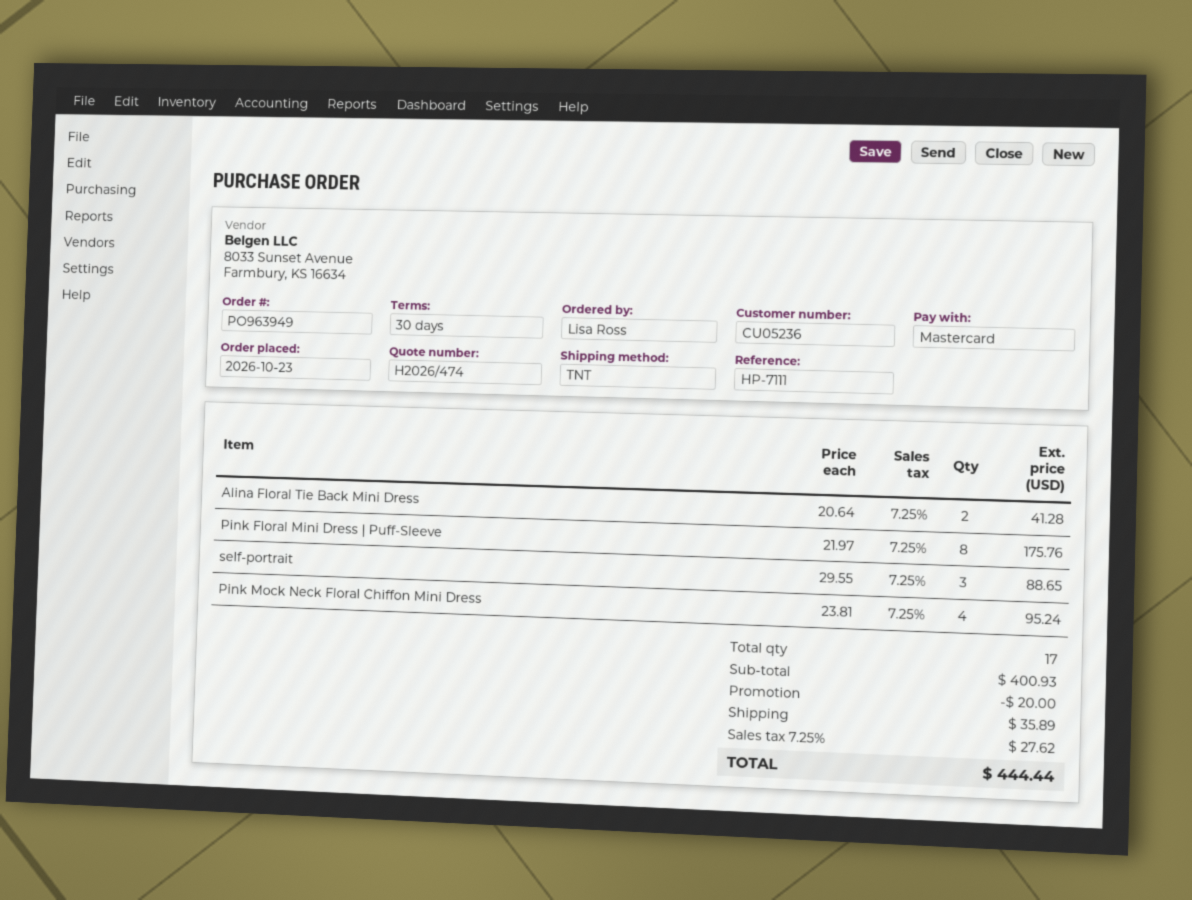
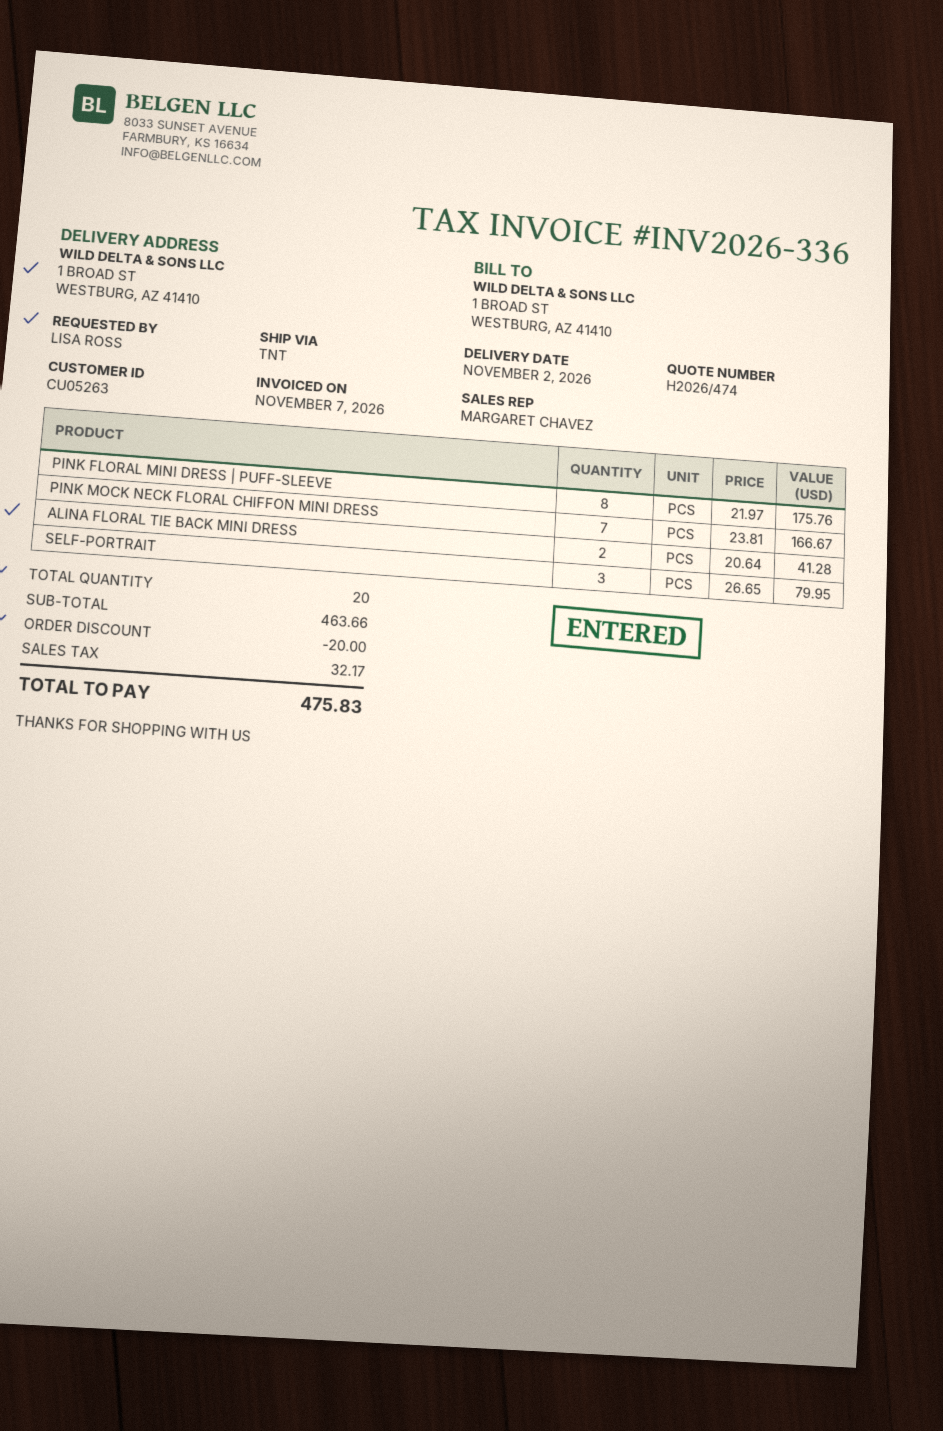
customer number: CU05236 -> CU05263
self-portrait: 3 x 29.55 = 88.65 -> 3 x 26.65 = 79.95
Pink Mock Neck Floral Chiffon Mini Dress: 4 x 23.81 = 95.24 -> 7 x 23.81 = 166.67
total quantity: 17 -> 20
subtotal: 400.93 -> 463.66
shipping: 35.89 -> none
tax: 27.62 -> 32.17
total: 444.44 -> 475.83

